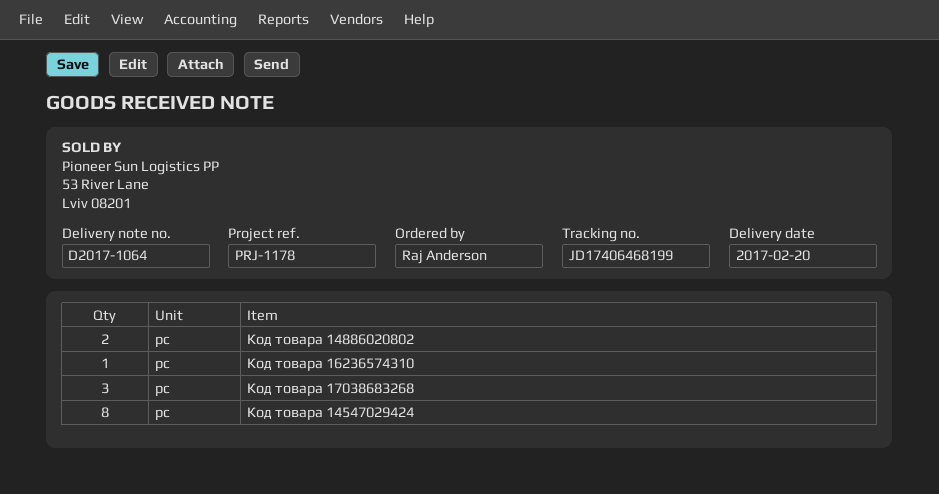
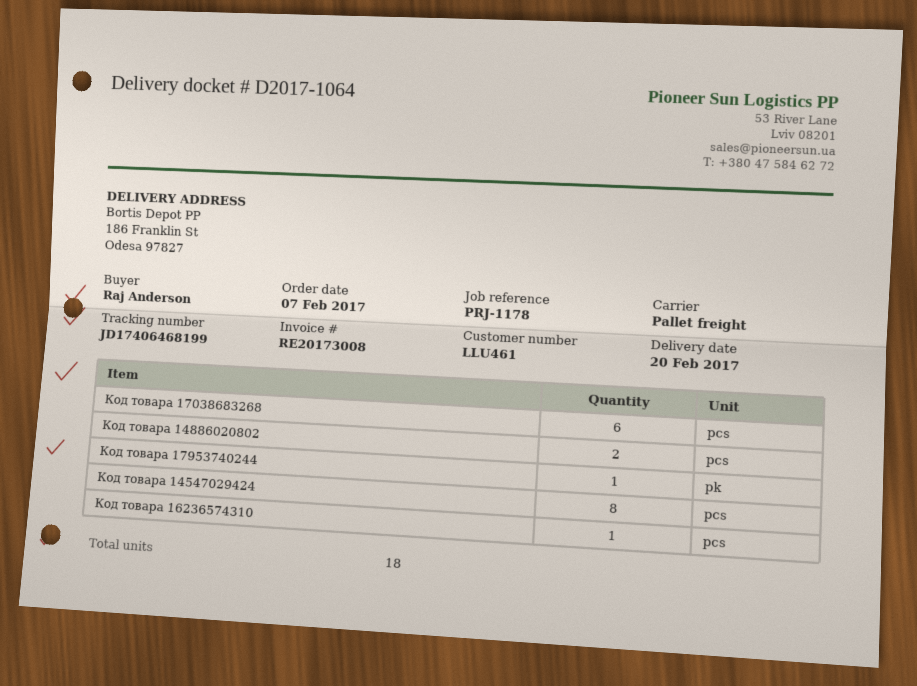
Код товара 17038683268: 3 -> 6
Код товара 17953740244: none -> 1

